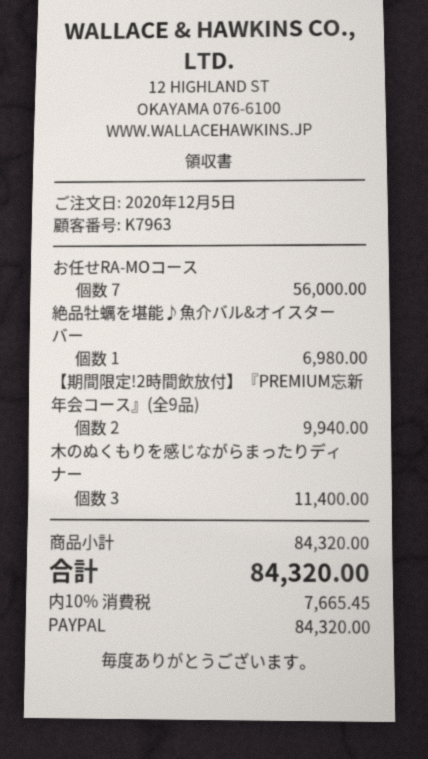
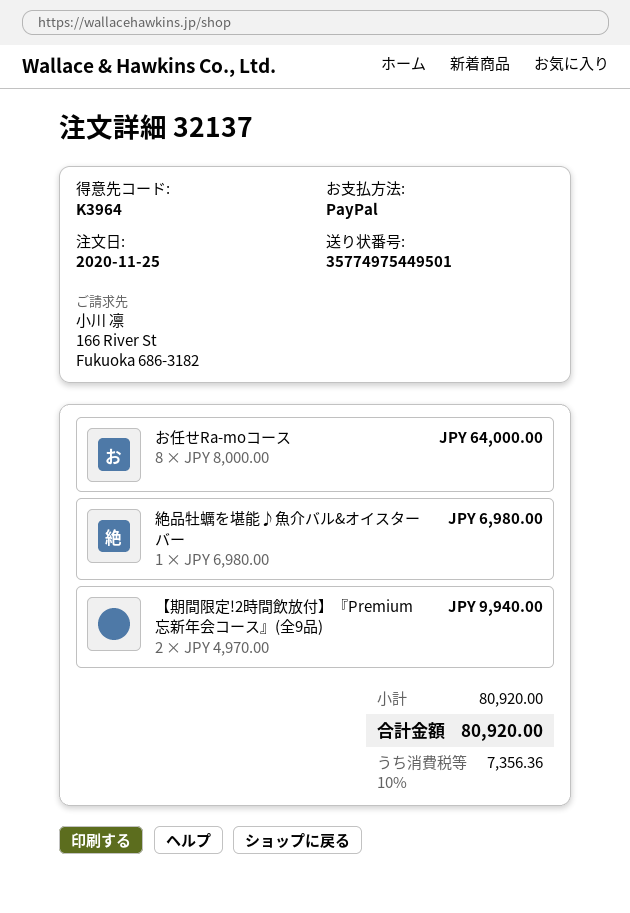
order date: 2020-12-05 -> 2020-11-25
customer number: K7963 -> K3964
お任せRA-MOコース: 7 for 56000.00 -> 8 for 64000.00
木のぬくもりを感じながらまったりディナー: 3 for 11400.00 -> none
subtotal: 84320.00 -> 80920.00
tax: 10% = 7665.45 -> 10% = 7356.36
total: 84320.00 -> 80920.00

